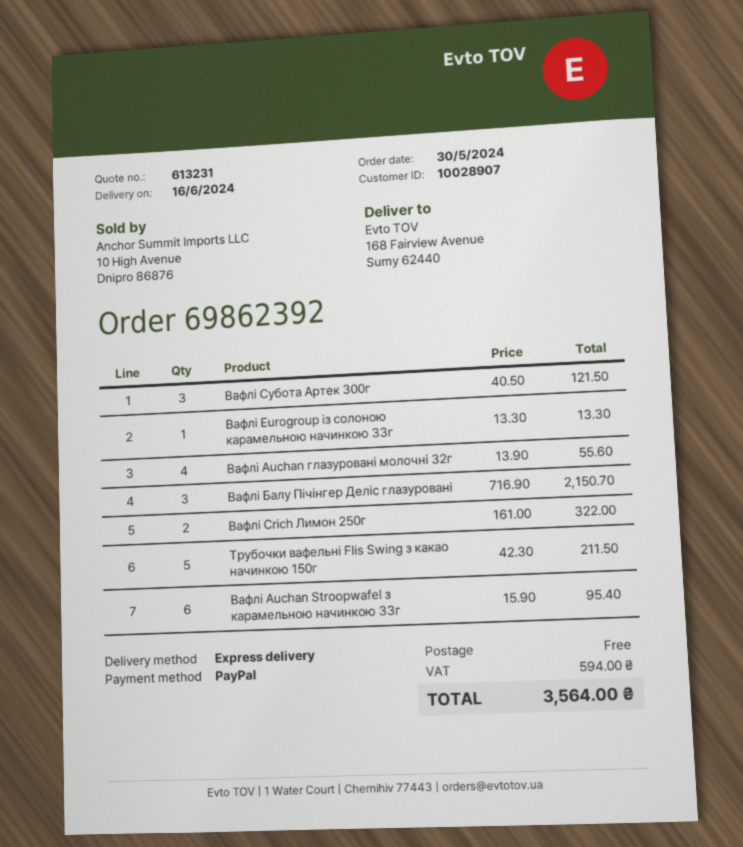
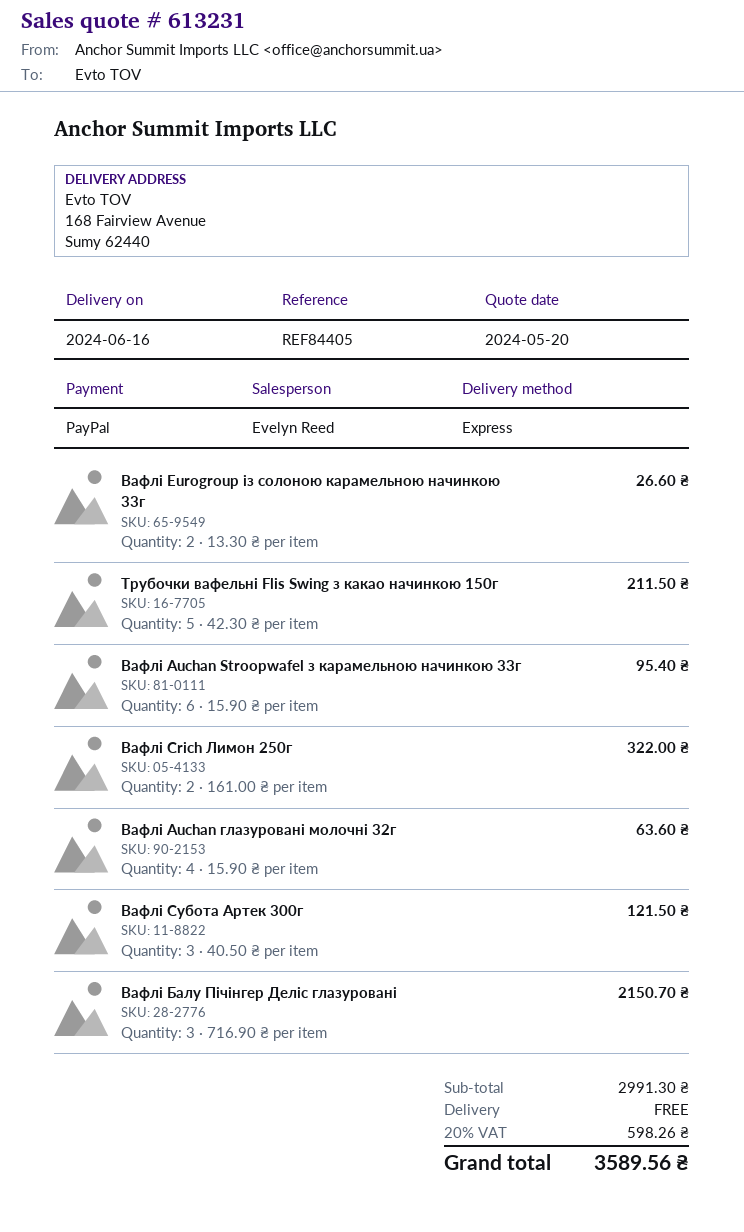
Вафлі Eurogroup із солоною карамельною начинкою 33г: 1 x 13.30 = 13.30 -> 2 x 13.30 = 26.60
Вафлі Auchan глазуровані молочні 32г: 4 x 13.90 = 55.60 -> 4 x 15.90 = 63.60
tax: 594.00 -> 598.26
total: 3564.00 -> 3589.56

